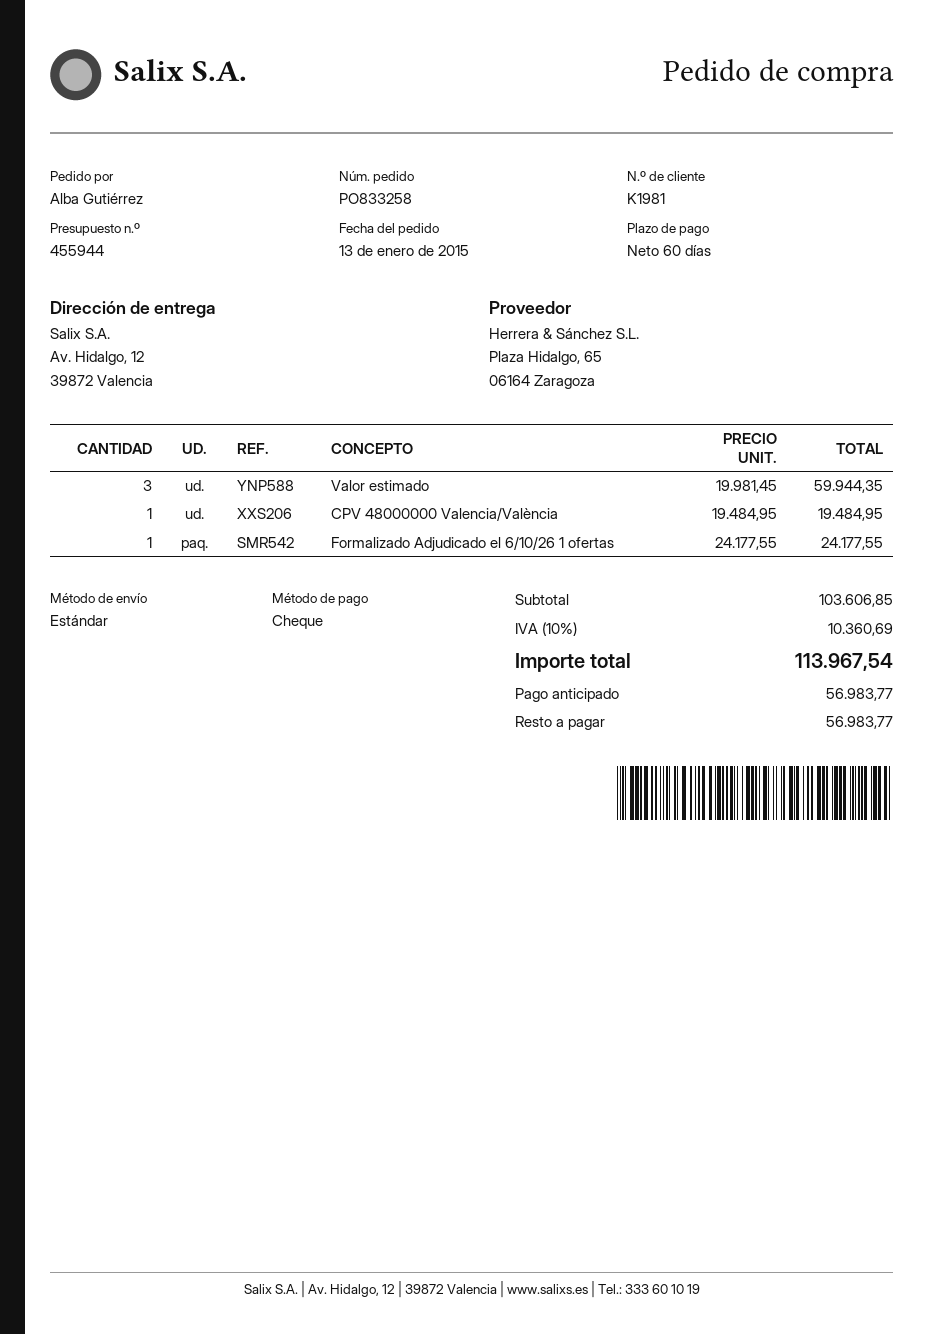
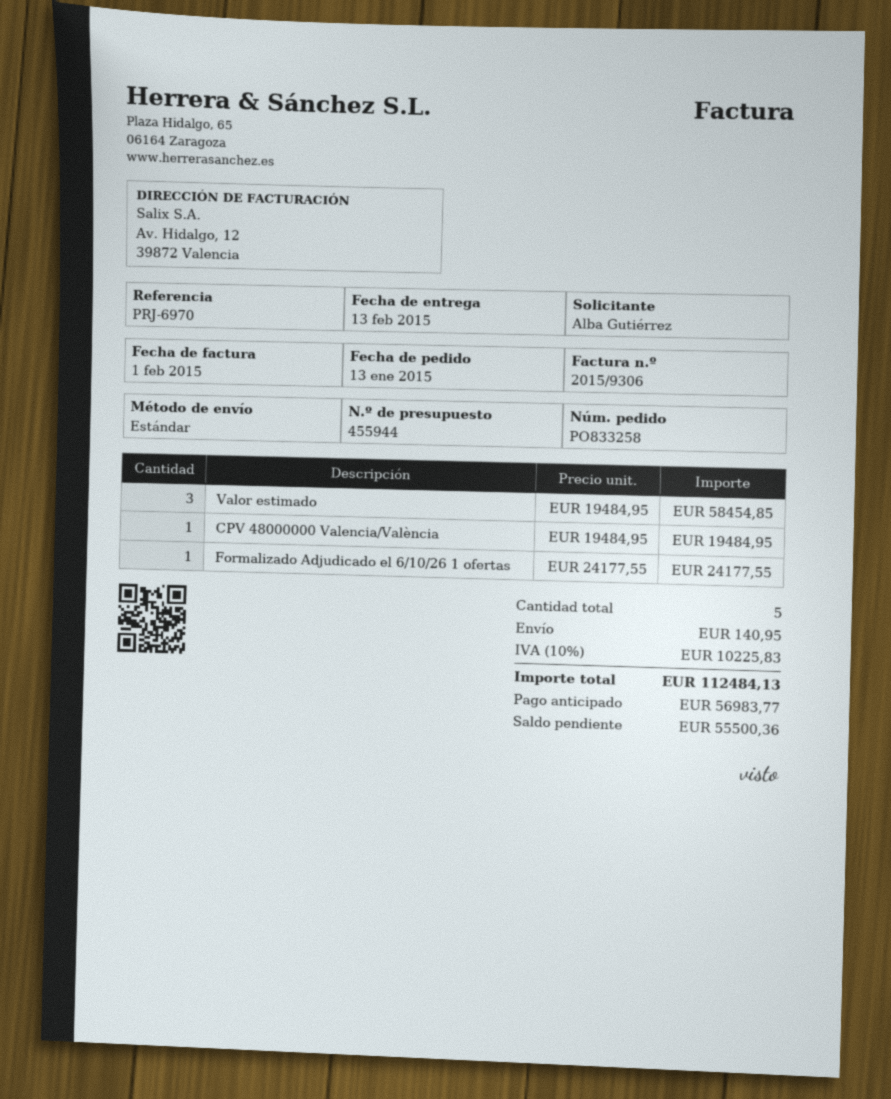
Valor estimado: 3 x 19981.45 = 59944.35 -> 3 x 19484.95 = 58454.85
shipping: none -> 140.95
tax: 10% = 10360.69 -> 10% = 10225.83
total: 113967.54 -> 112484.13
balance: 56983.77 -> 55500.36

